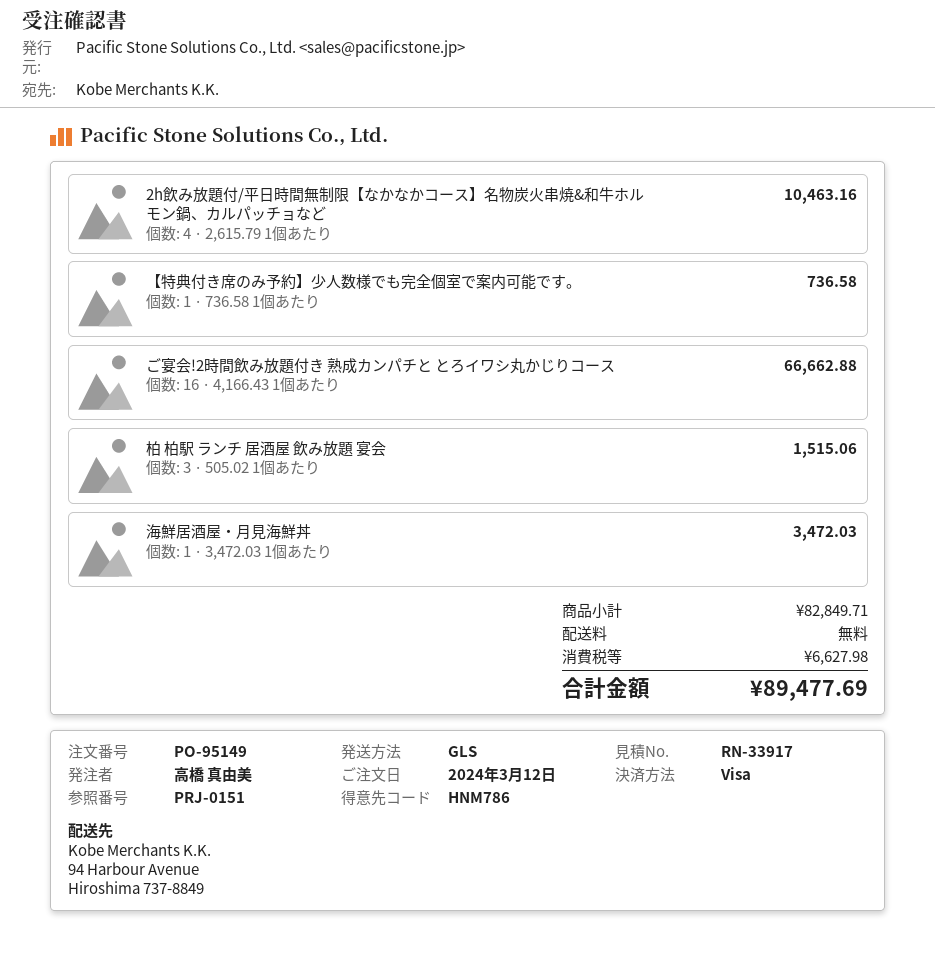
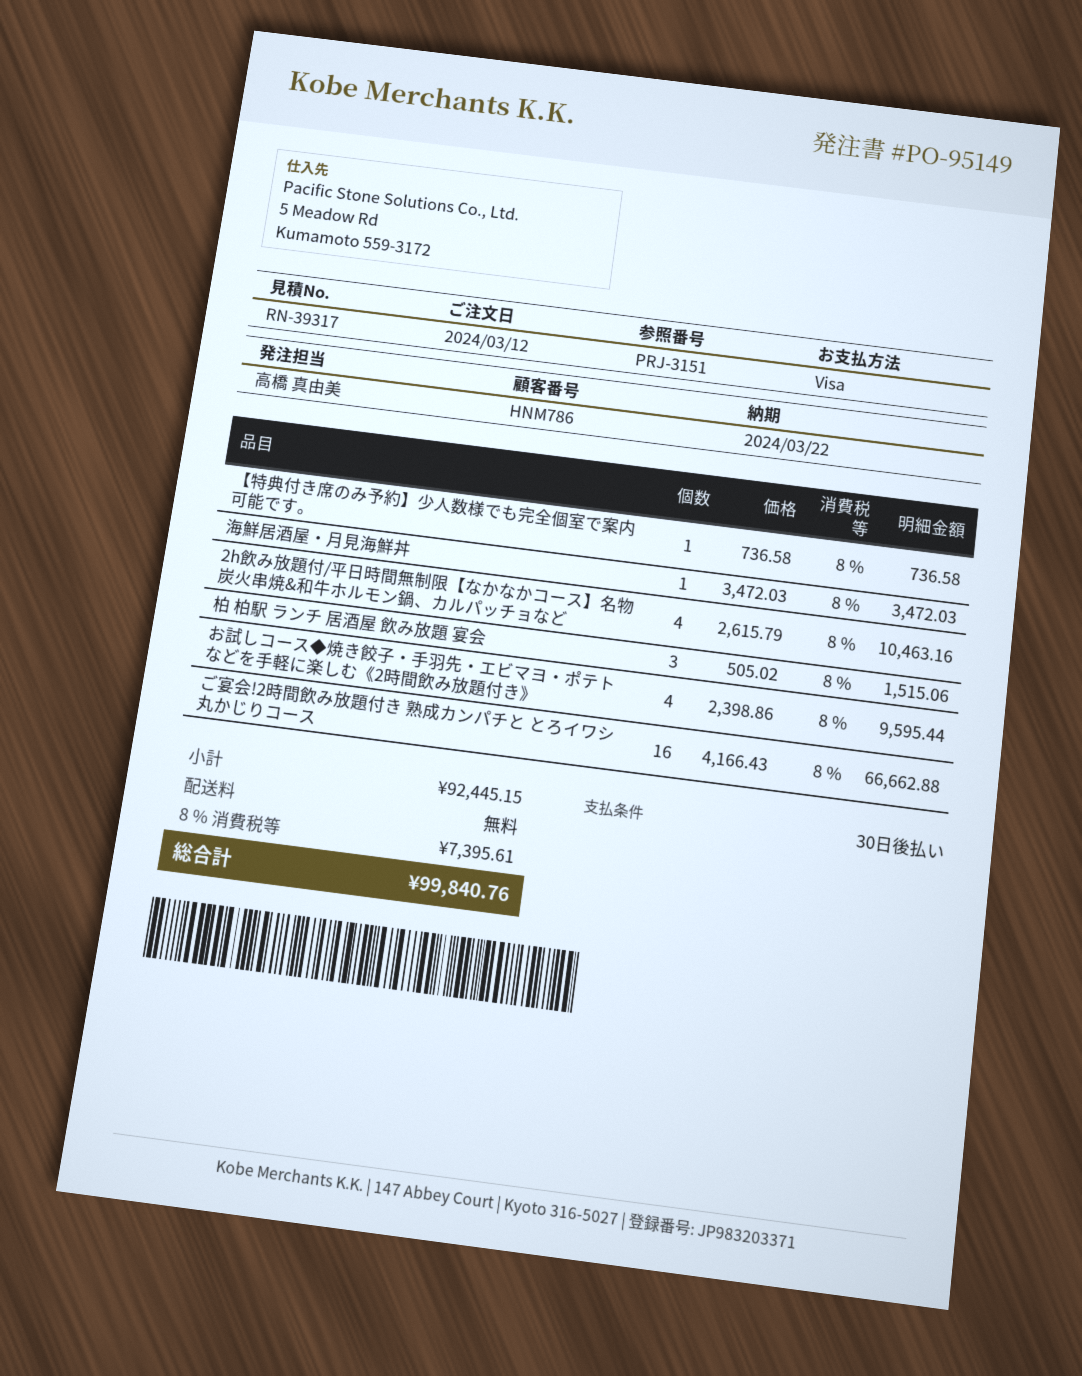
quote number: RN-33917 -> RN-39317
reference: PRJ-0151 -> PRJ-3151
お試しコース◆焼き餃子・手羽先・エビマヨ・ポテトなどを手軽に楽しむ《2時間飲み放題付き》: none -> 4 x 2398.86 = 9595.44
subtotal: 82849.71 -> 92445.15
tax: 6627.98 -> 7395.61
total: 89477.69 -> 99840.76

